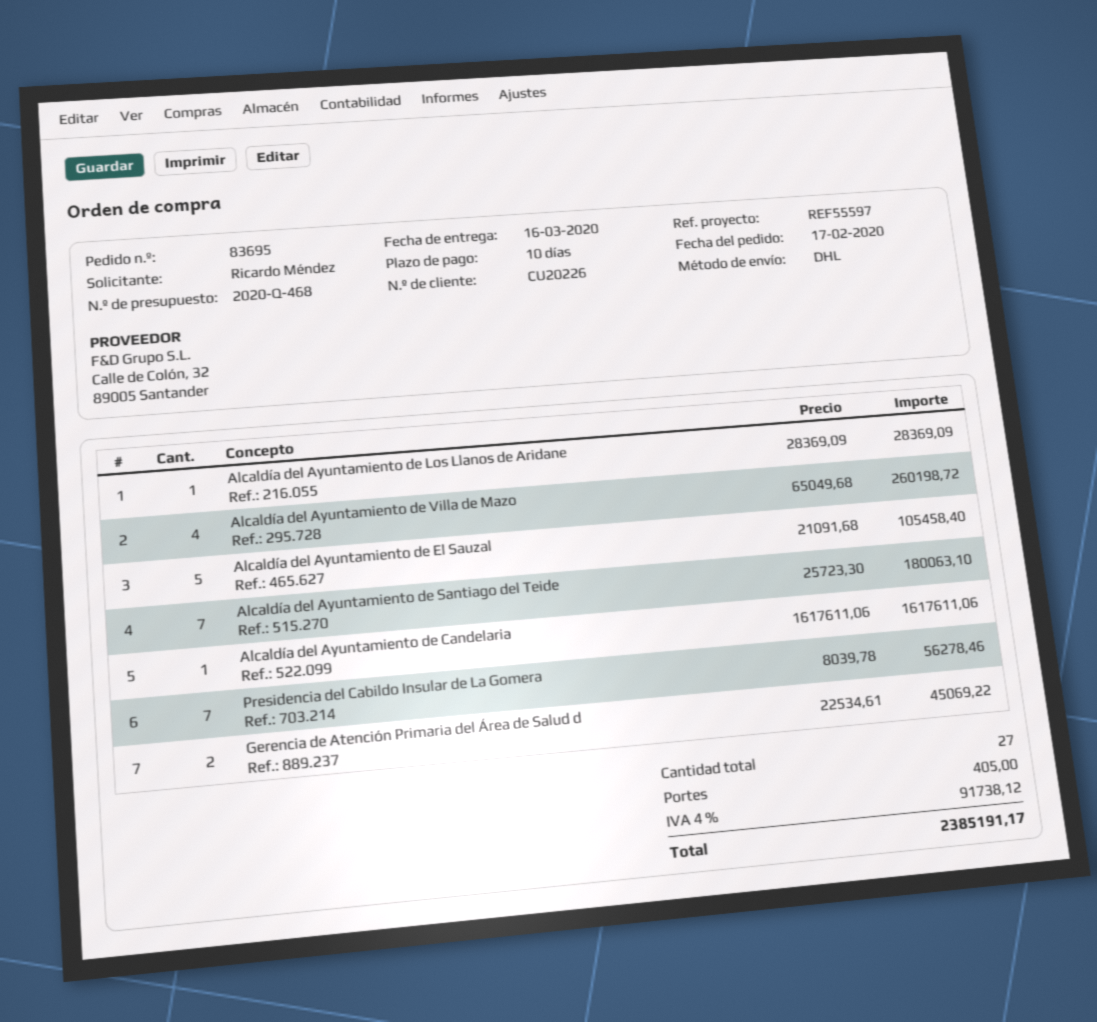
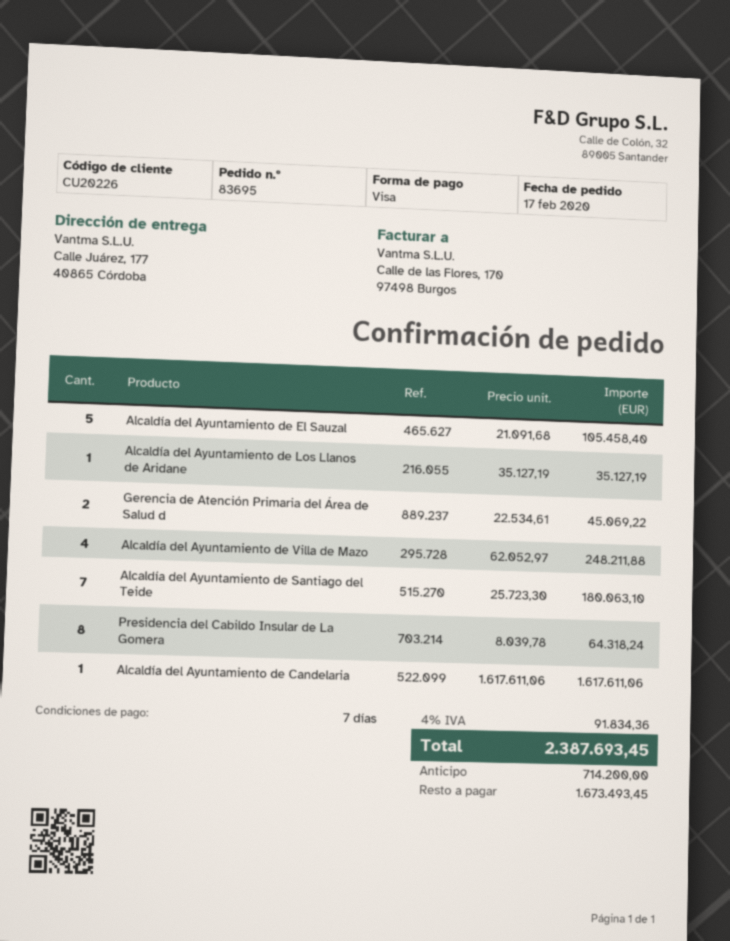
payment terms: 10 days -> 7 days
Alcaldía del Ayuntamiento de Los Llanos de Aridane: 1 x 28369.09 = 28369.09 -> 1 x 35127.19 = 35127.19
Alcaldía del Ayuntamiento de Villa de Mazo: 4 x 65049.68 = 260198.72 -> 4 x 62052.97 = 248211.88
Presidencia del Cabildo Insular de La Gomera: 7 x 8039.78 = 56278.46 -> 8 x 8039.78 = 64318.24
shipping: 405.00 -> none
tax: 4% = 91738.12 -> 4% = 91834.36
total: 2385191.17 -> 2387693.45

